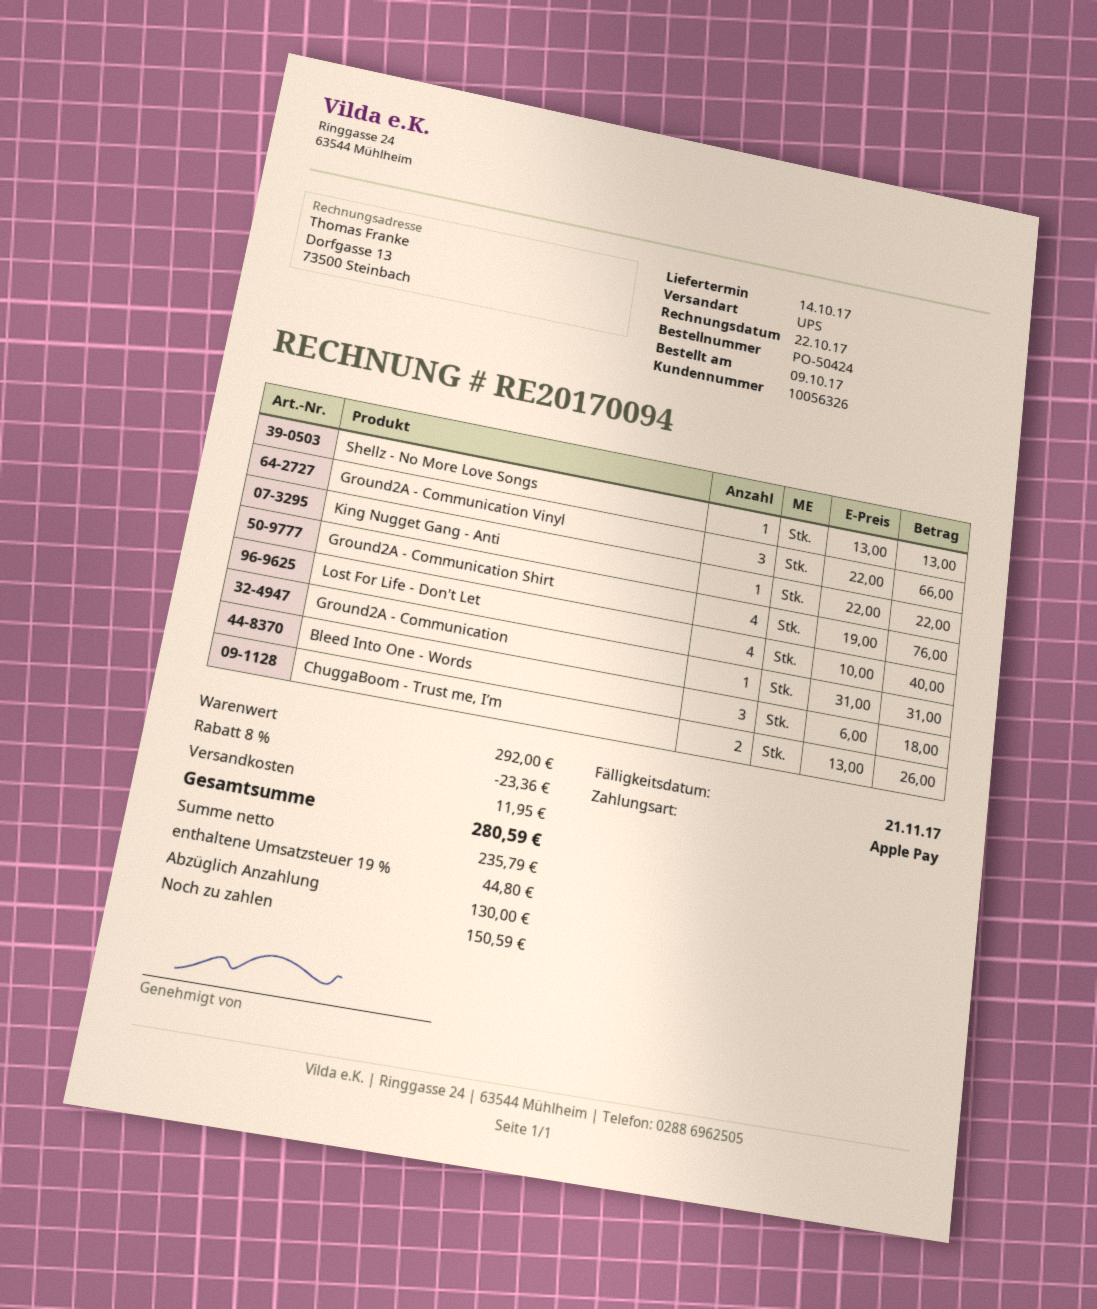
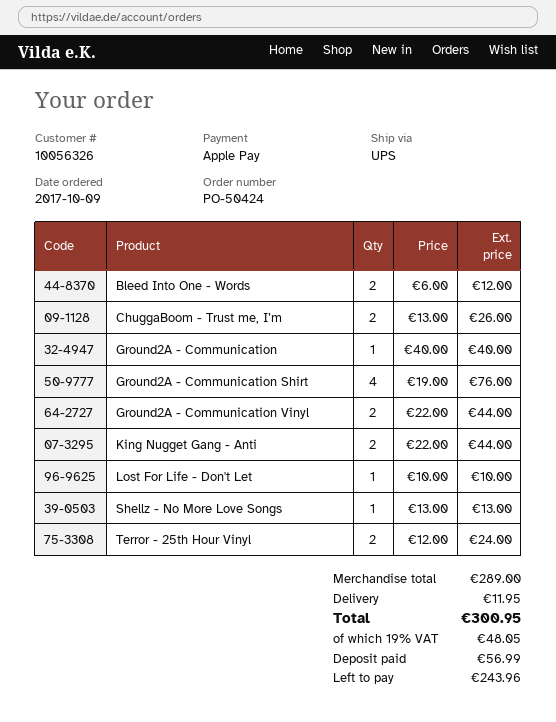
Ground2A - Communication Vinyl: 3 x 22.00 = 66.00 -> 2 x 22.00 = 44.00
King Nugget Gang - Anti: 1 x 22.00 = 22.00 -> 2 x 22.00 = 44.00
Lost For Life - Don't Let: 4 x 10.00 = 40.00 -> 1 x 10.00 = 10.00
Ground2A - Communication: 1 x 31.00 = 31.00 -> 1 x 40.00 = 40.00
Bleed Into One - Words: 3 x 6.00 = 18.00 -> 2 x 6.00 = 12.00
Terror - 25th Hour Vinyl: none -> 2 x 12.00 = 24.00
subtotal: 292.00 -> 289.00
discount: 8% = 23.36 -> none
tax: 19% = 44.80 -> 19% = 48.05
total: 280.59 -> 300.95
deposit: 130.00 -> 56.99
balance: 150.59 -> 243.96

